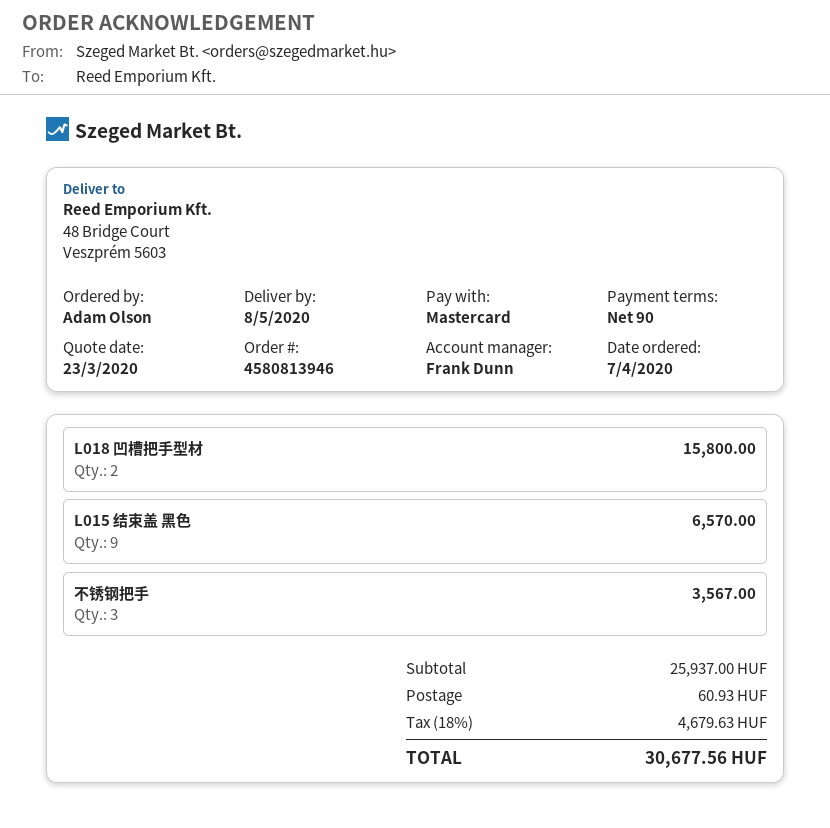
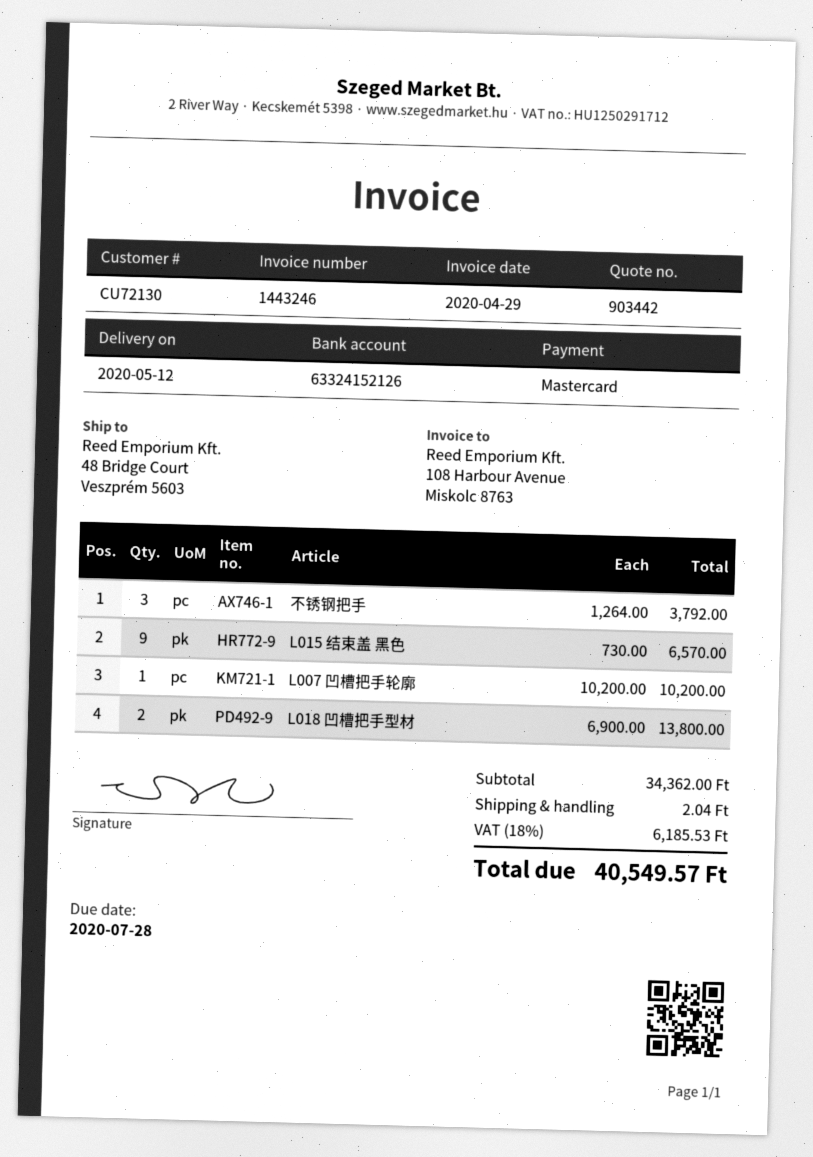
delivery date: 2020-05-08 -> 2020-05-12
L018 凹槽把手型材: 2 for 15800.00 -> 2 for 13800.00
不锈钢把手: 3 for 3567.00 -> 3 for 3792.00
L007 凹槽把手轮廓: none -> 1 for 10200.00
subtotal: 25937.00 -> 34362.00
shipping: 60.93 -> 2.04
tax: 18% = 4679.63 -> 18% = 6185.53
total: 30677.56 -> 40549.57

